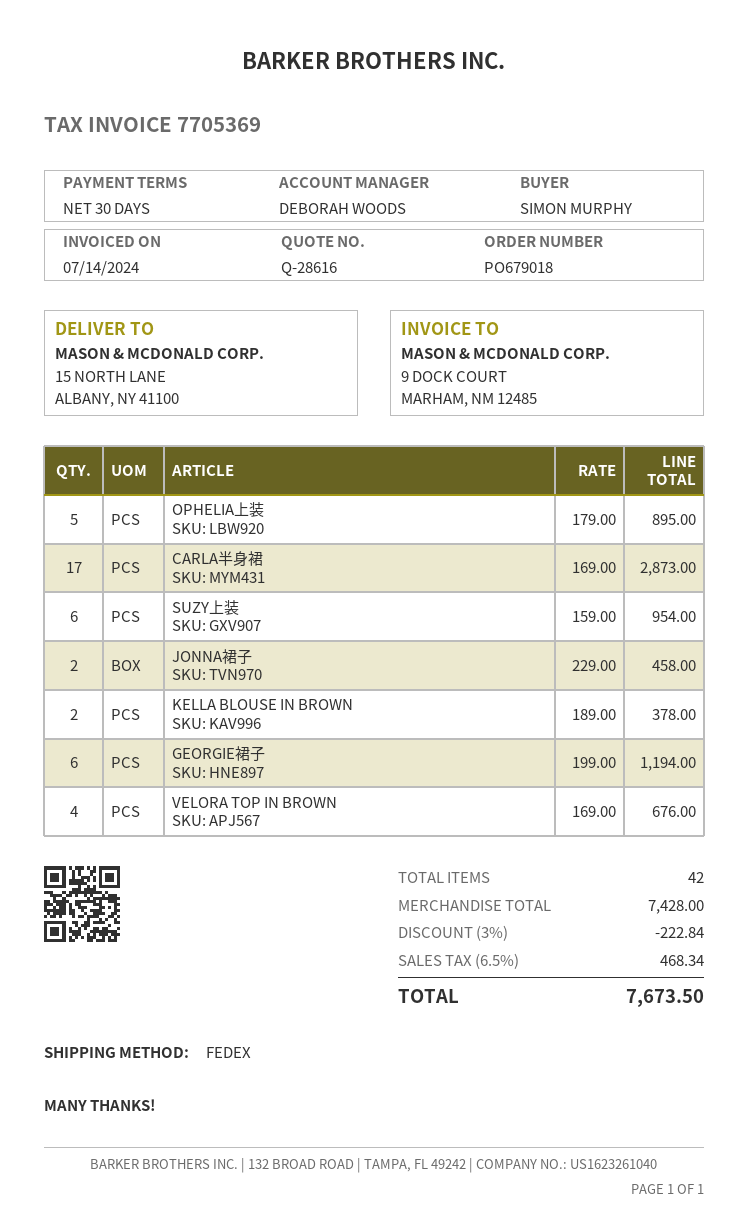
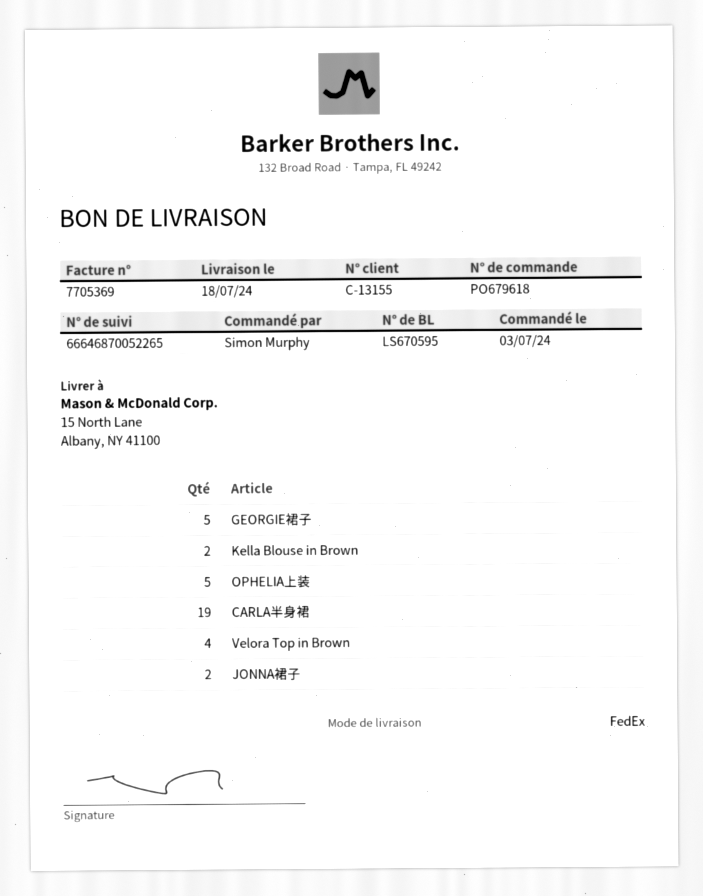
order number: PO679018 -> PO679618
CARLA半身裙: 17 -> 19
SUZY上装: 6 -> none
GEORGIE裙子: 6 -> 5

